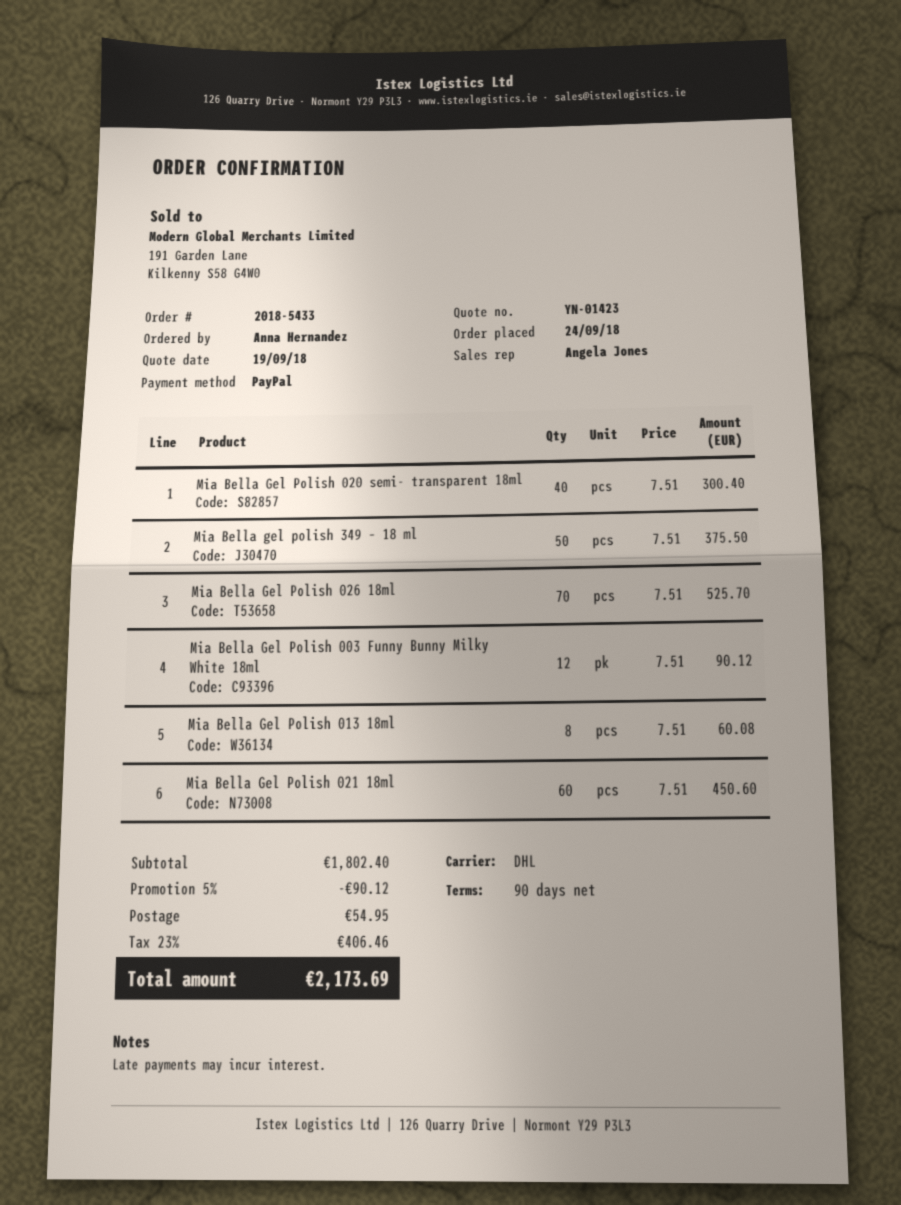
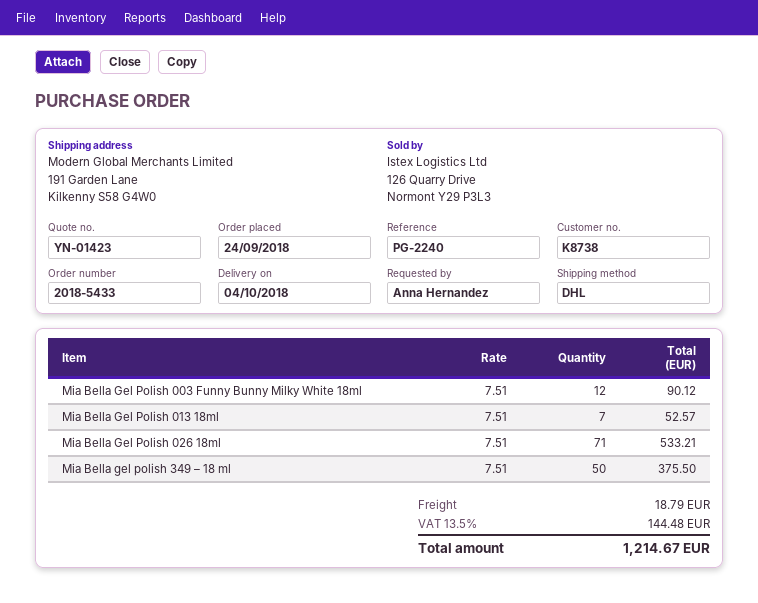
Mia Bella Gel Polish 020 semi- transparent 18ml: 40 x 7.51 = 300.40 -> none
Mia Bella Gel Polish 026 18ml: 70 x 7.51 = 525.70 -> 71 x 7.51 = 533.21
Mia Bella Gel Polish 013 18ml: 8 x 7.51 = 60.08 -> 7 x 7.51 = 52.57
Mia Bella Gel Polish 021 18ml: 60 x 7.51 = 450.60 -> none
discount: 5% = 90.12 -> none
shipping: 54.95 -> 18.79
tax: 23% = 406.46 -> 13.5% = 144.48
total: 2173.69 -> 1214.67

